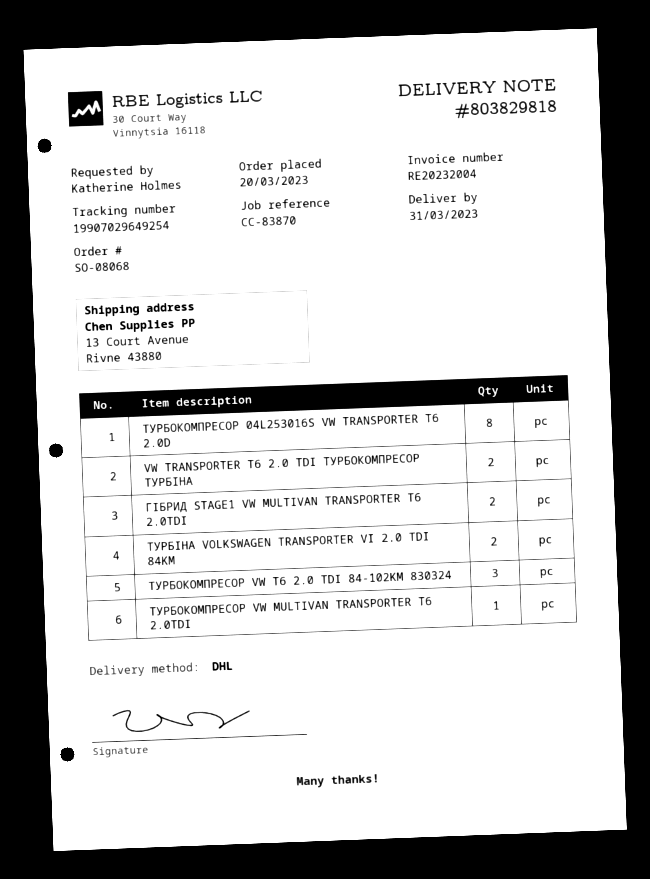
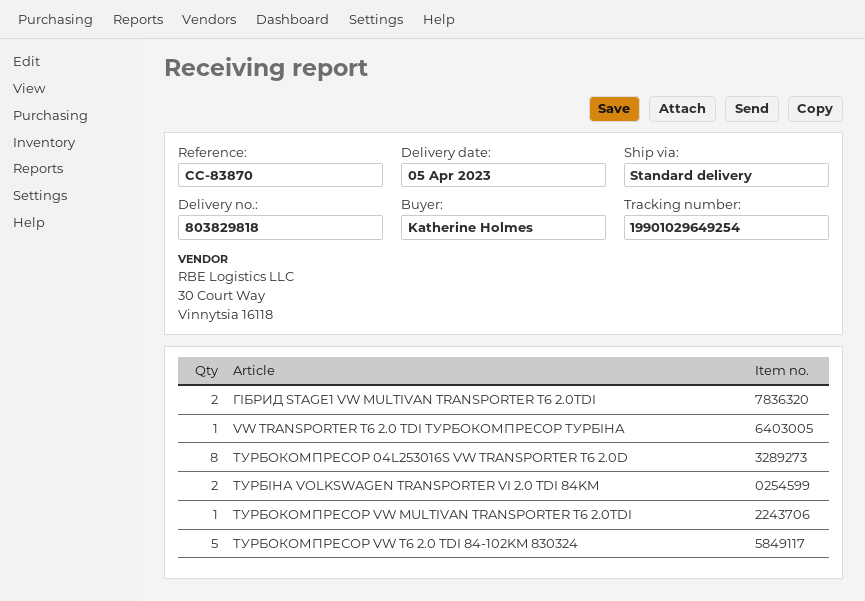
delivery date: 2023-03-31 -> 2023-04-05
shipping method: DHL -> standard
tracking number: 19907029649254 -> 19901029649254
VW TRANSPORTER T6 2.0 TDI ТУРБОКОМПРЕСОР ТУРБІНА: 2 -> 1
ТУРБОКОМПРЕСОР VW T6 2.0 TDI 84-102KM 830324: 3 -> 5

